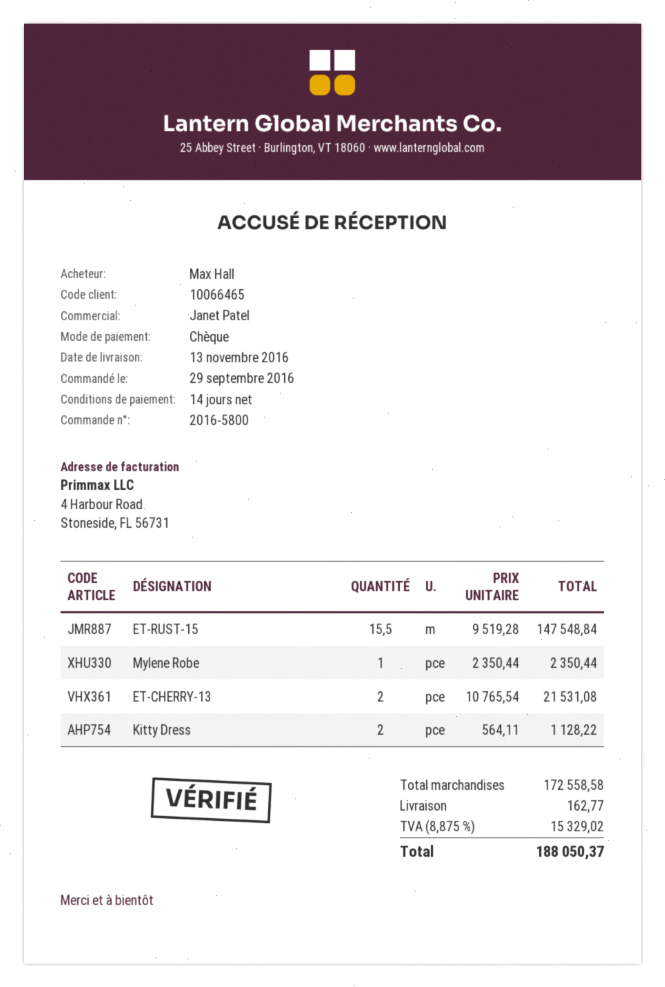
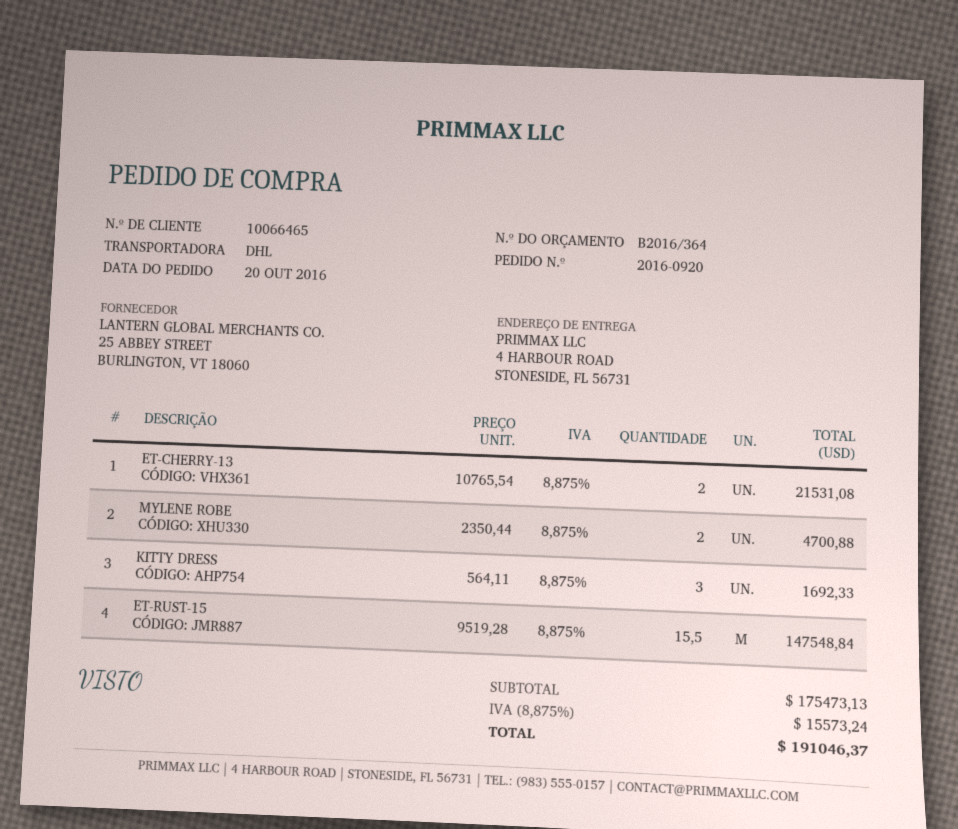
order number: 2016-5800 -> 2016-0920
order date: 2016-09-29 -> 2016-10-20
Mylene Robe: 1 x 2350.44 = 2350.44 -> 2 x 2350.44 = 4700.88
Kitty Dress: 2 x 564.11 = 1128.22 -> 3 x 564.11 = 1692.33
subtotal: 172558.58 -> 175473.13
shipping: 162.77 -> none
tax: 8.875% = 15329.02 -> 8.875% = 15573.24
total: 188050.37 -> 191046.37

